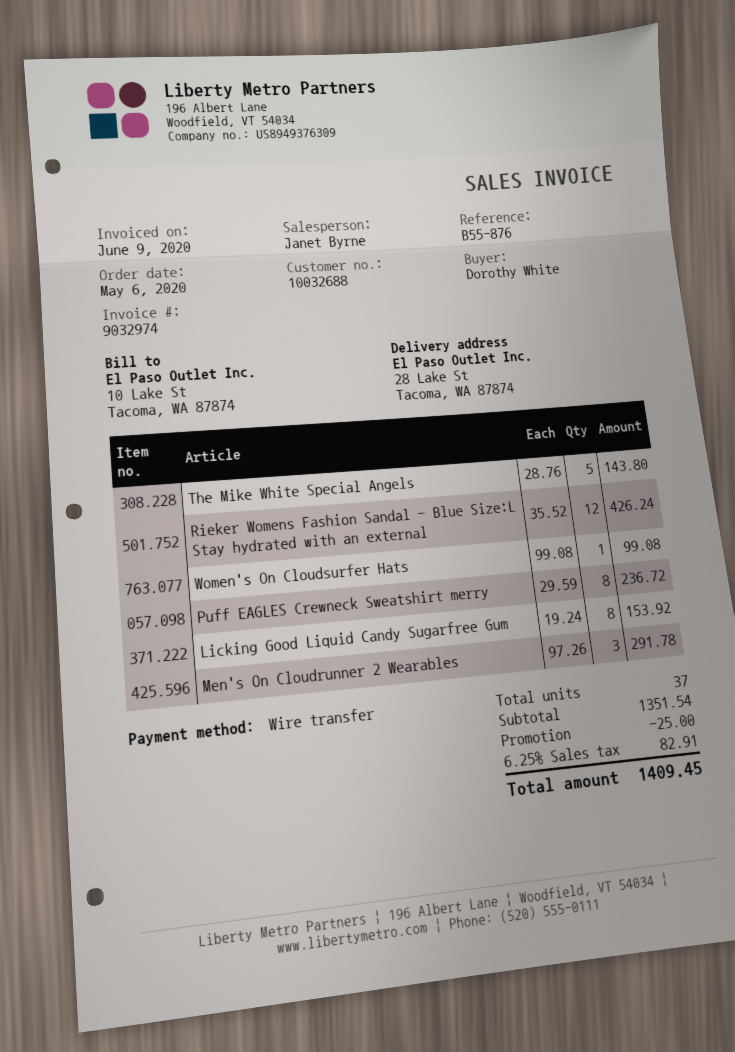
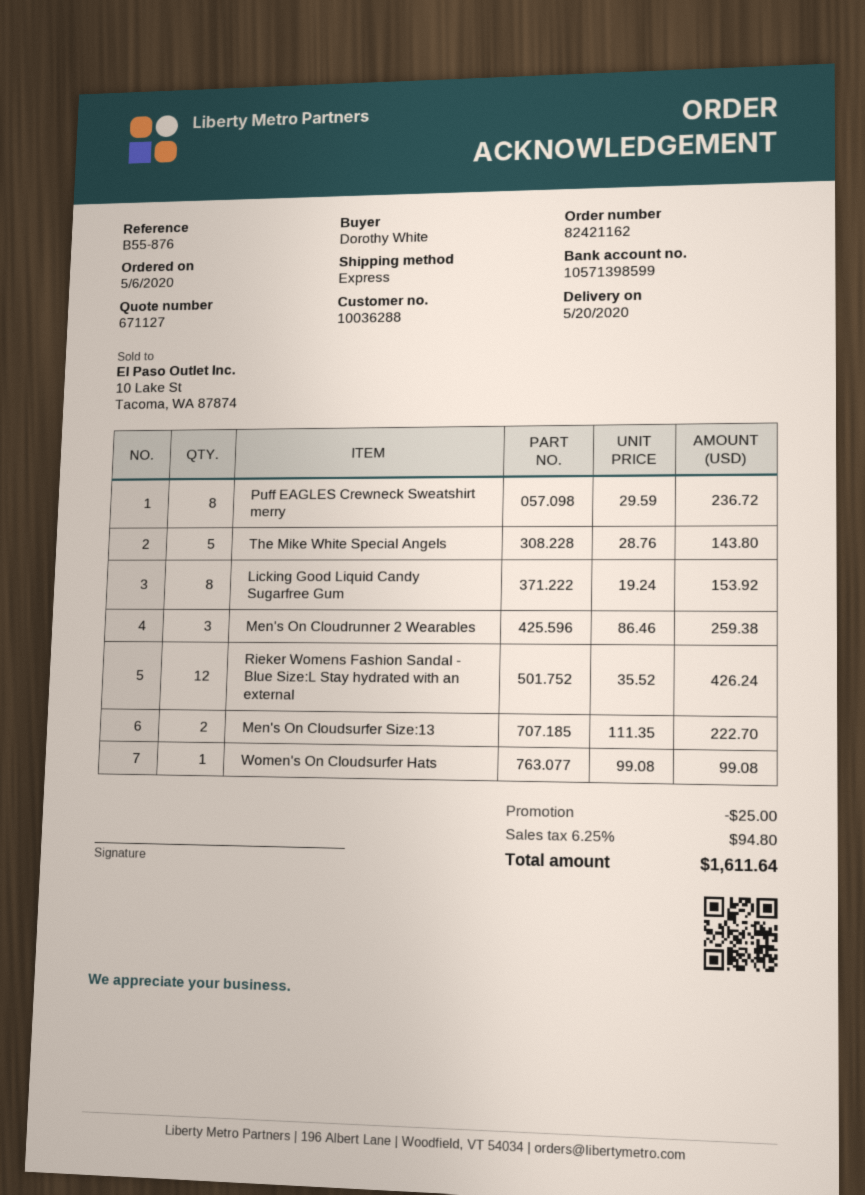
customer number: 10032688 -> 10036288
Men's On Cloudrunner 2 Wearables: 3 x 97.26 = 291.78 -> 3 x 86.46 = 259.38
Men's On Cloudsurfer Size:13: none -> 2 x 111.35 = 222.70
tax: 6.25% = 82.91 -> 6.25% = 94.80
total: 1409.45 -> 1611.64

